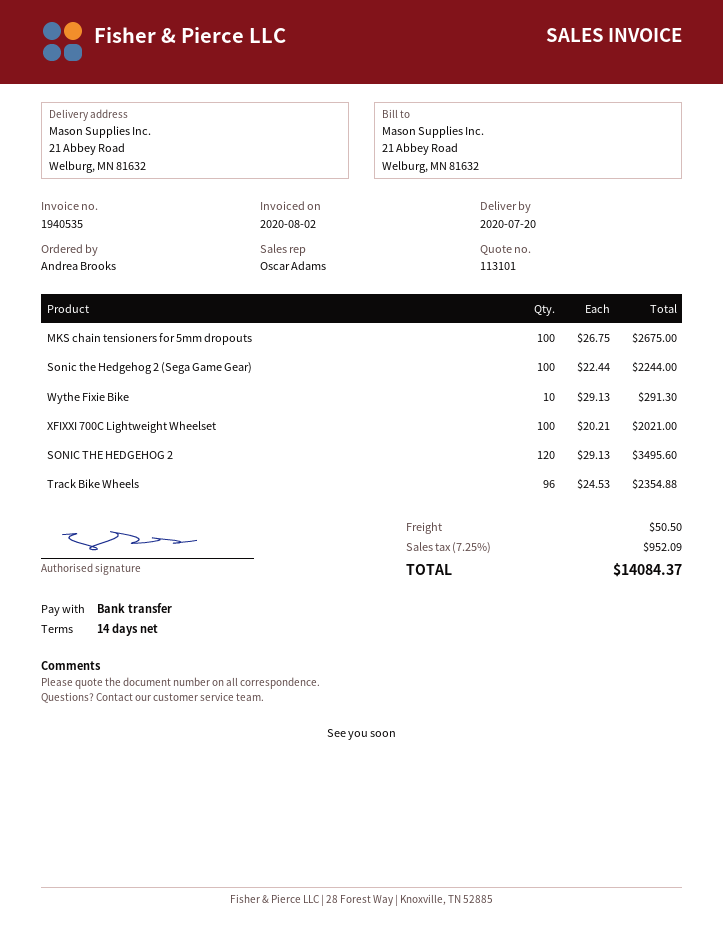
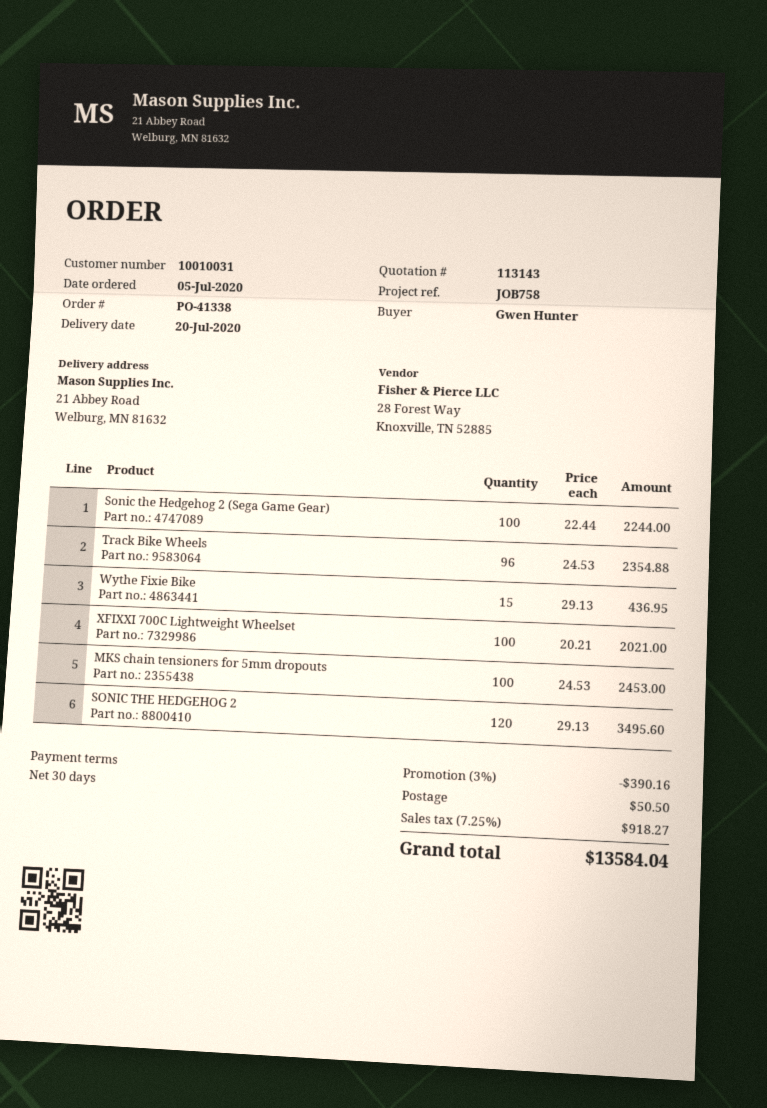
quote number: 113101 -> 113143
payment terms: 14 days -> 30 days
ordered by: Andrea Brooks -> Gwen Hunter
MKS chain tensioners for 5mm dropouts: 100 x 26.75 = 2675.00 -> 100 x 24.53 = 2453.00
Wythe Fixie Bike: 10 x 29.13 = 291.30 -> 15 x 29.13 = 436.95
discount: none -> 3% = 390.16
tax: 7.25% = 952.09 -> 7.25% = 918.27
total: 14084.37 -> 13584.04

